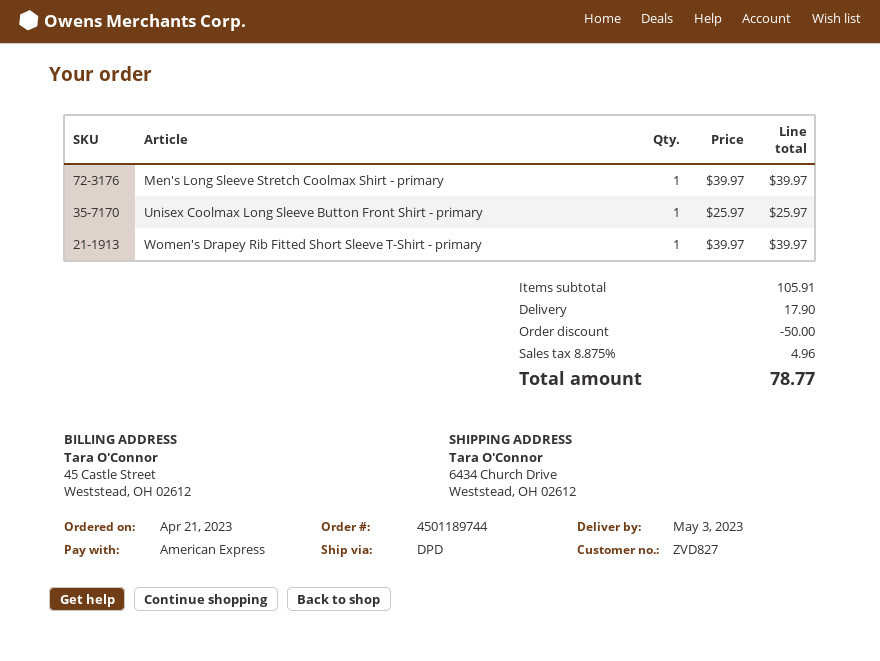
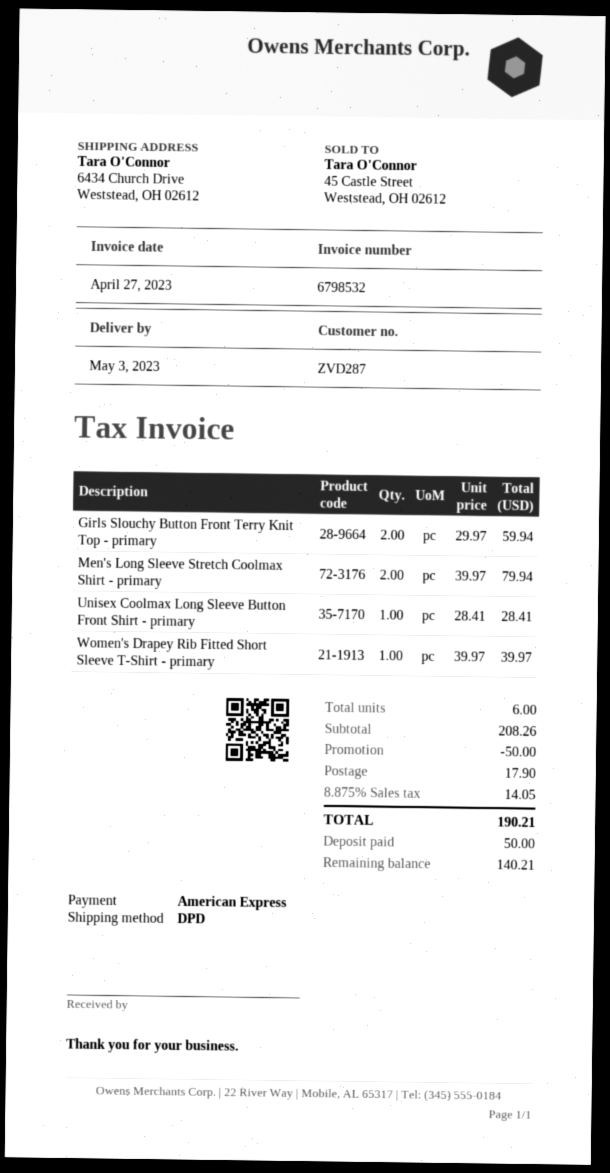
customer number: ZVD827 -> ZVD287
Men's Long Sleeve Stretch Coolmax Shirt - primary: 1 x 39.97 = 39.97 -> 2 x 39.97 = 79.94
Unisex Coolmax Long Sleeve Button Front Shirt - primary: 1 x 25.97 = 25.97 -> 1 x 28.41 = 28.41
Girls Slouchy Button Front Terry Knit Top - primary: none -> 2 x 29.97 = 59.94
subtotal: 105.91 -> 208.26
tax: 8.875% = 4.96 -> 8.875% = 14.05
total: 78.77 -> 190.21

